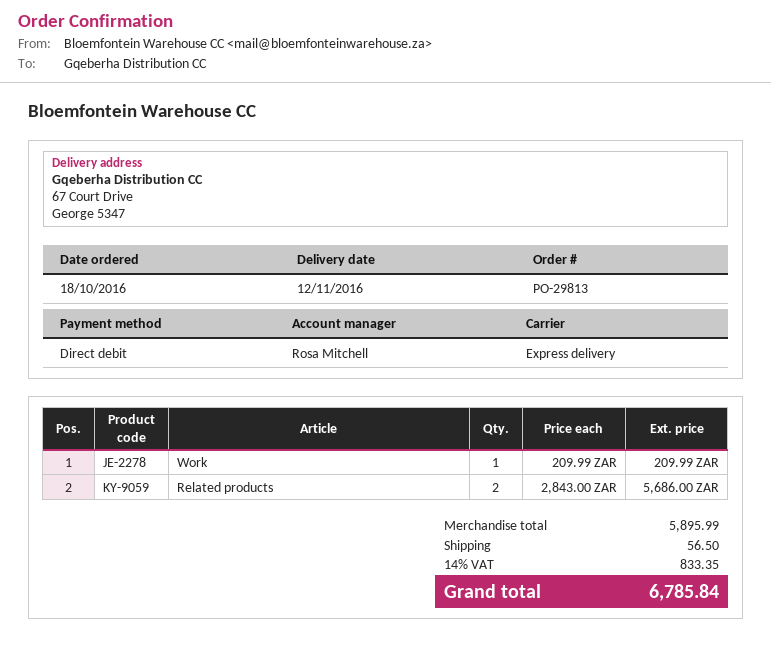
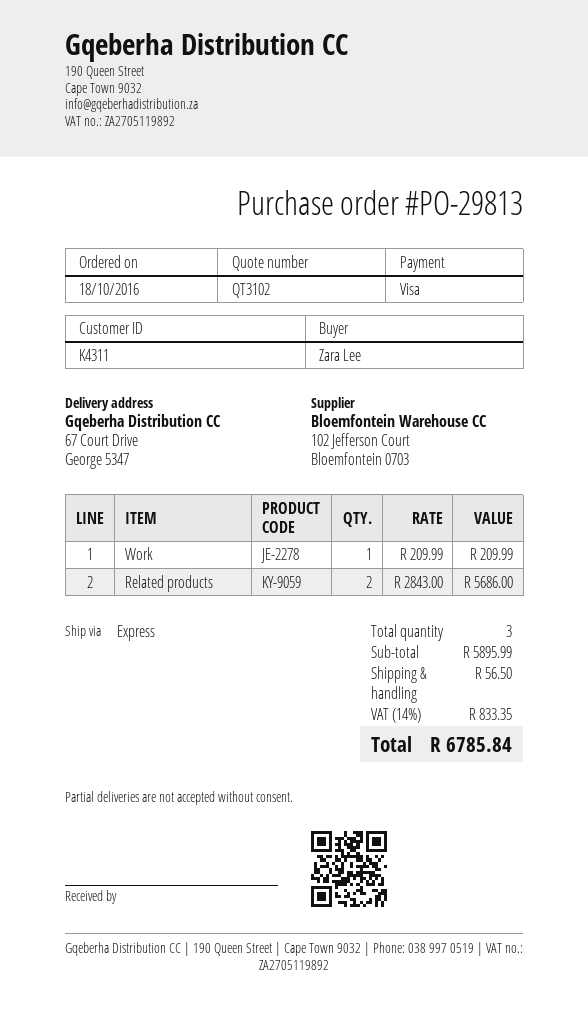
payment method: direct debit -> Visa

